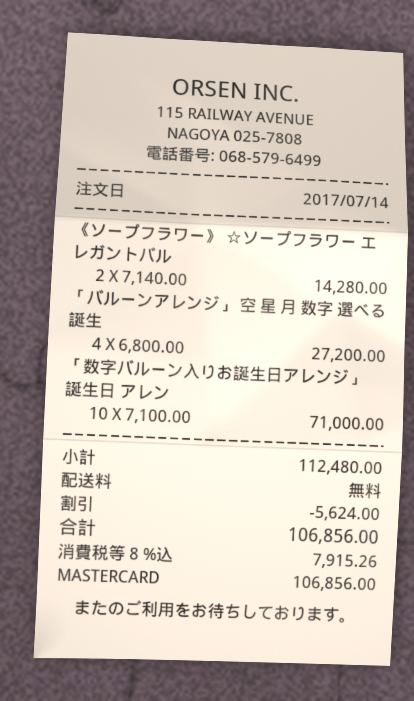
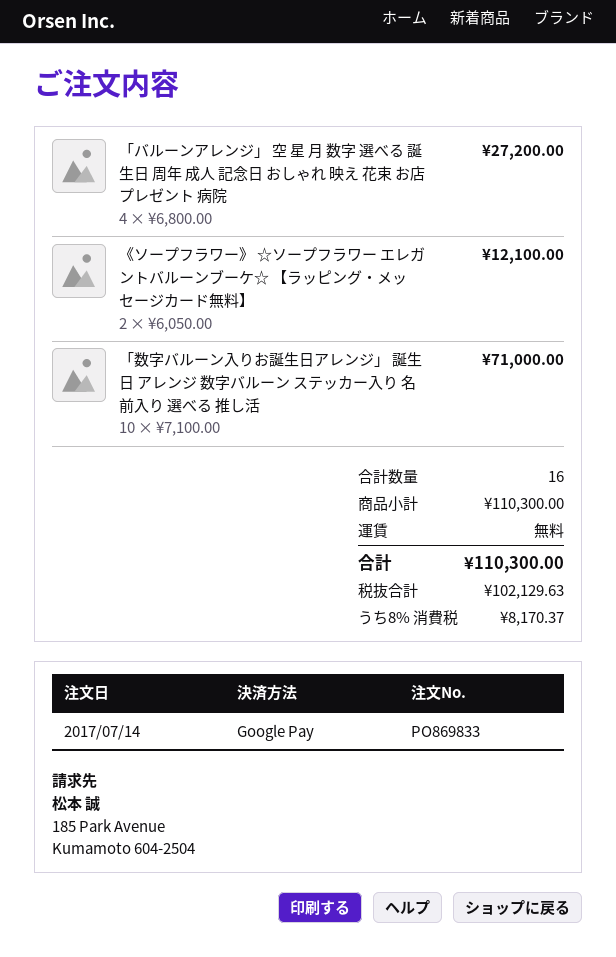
payment method: Mastercard -> Google Pay
《ソープフラワー》 ☆ソープフラワー エレガントバル: 2 x 7140.00 = 14280.00 -> 2 x 6050.00 = 12100.00
subtotal: 112480.00 -> 110300.00
discount: 5624.00 -> none
tax: 8% = 7915.26 -> 8% = 8170.37
total: 106856.00 -> 110300.00

